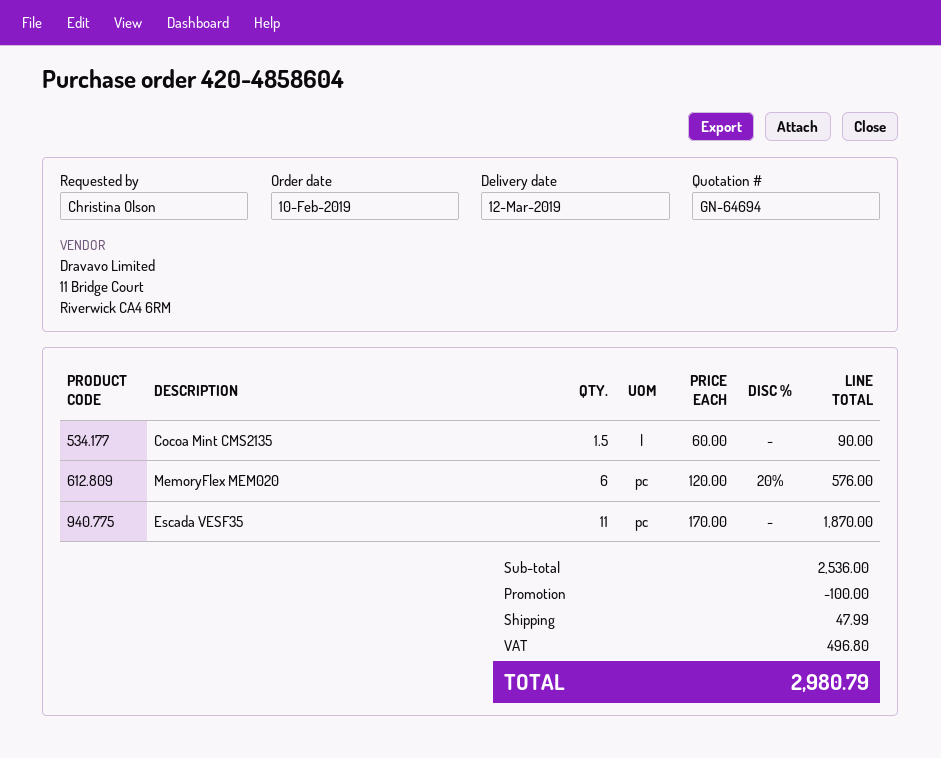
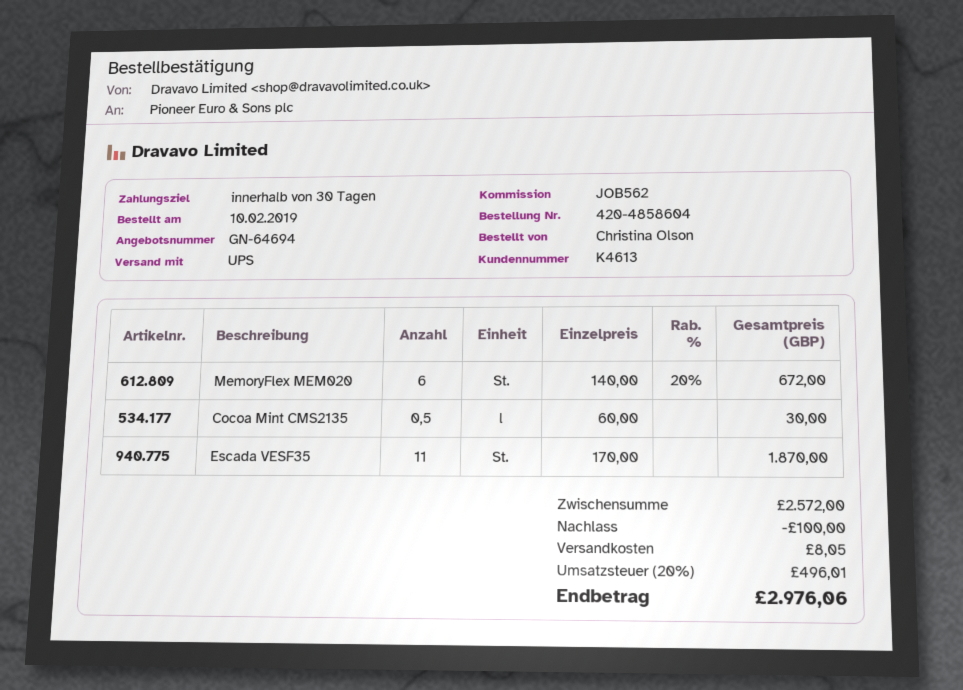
Cocoa Mint CMS2135: 1.5 x 60.00 = 90.00 -> 0.5 x 60.00 = 30.00
MemoryFlex MEM020: 6 x 120.00 - 20% = 576.00 -> 6 x 140.00 - 20% = 672.00
subtotal: 2536.00 -> 2572.00
shipping: 47.99 -> 8.05
tax: 496.80 -> 496.01
total: 2980.79 -> 2976.06

